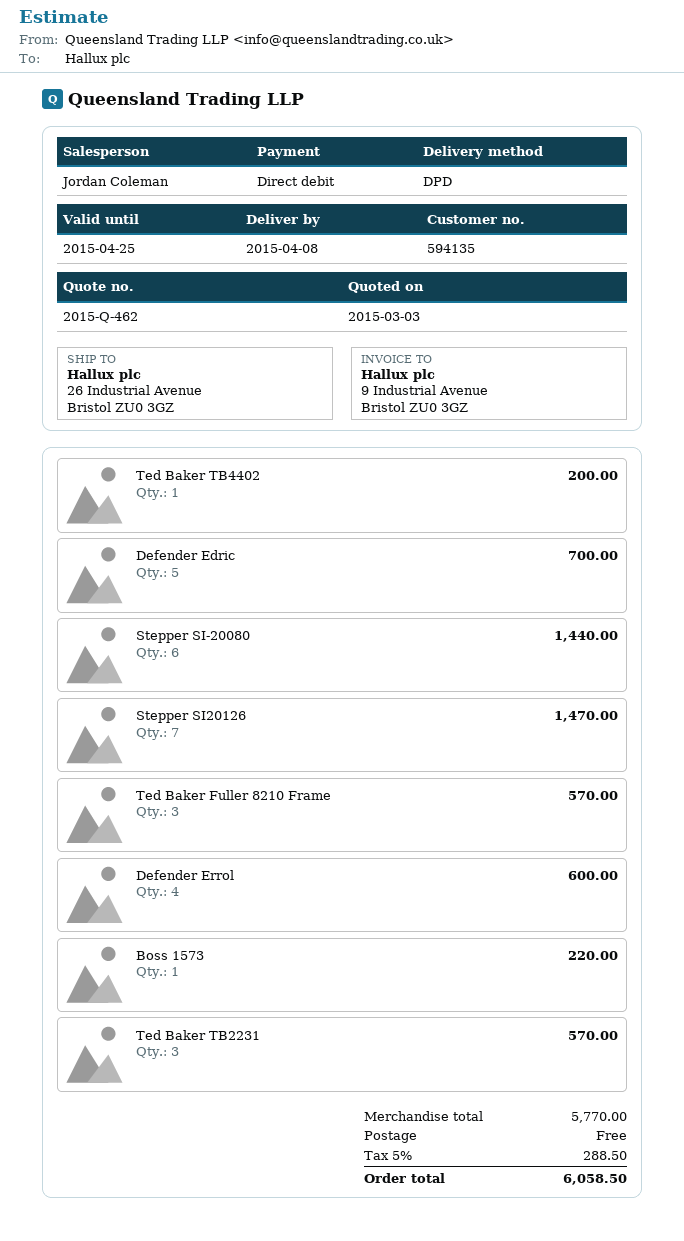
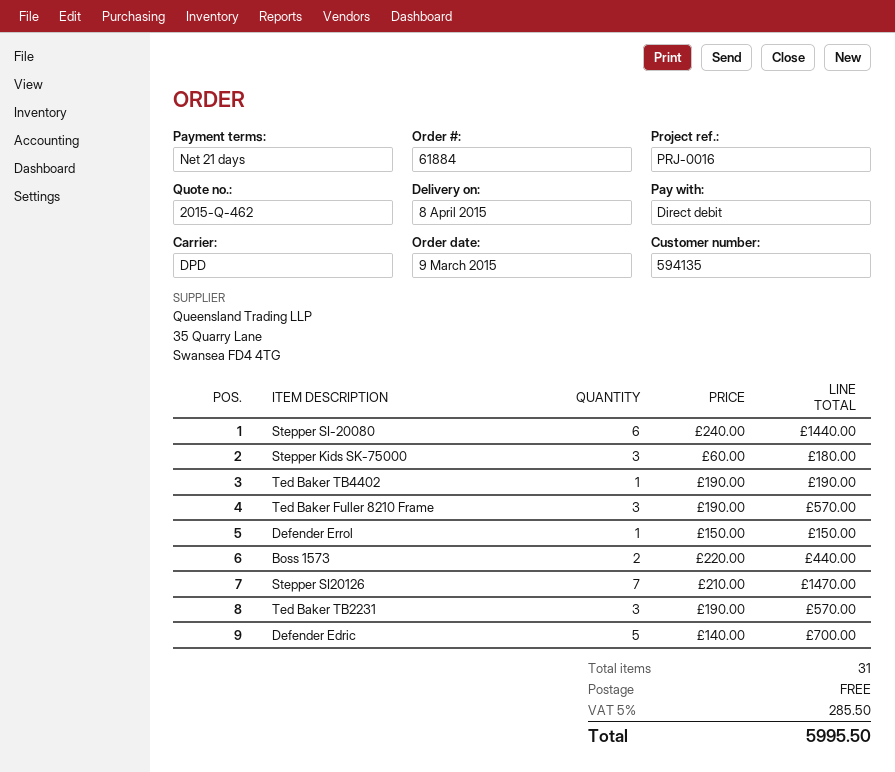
Ted Baker TB4402: 1 for 200.00 -> 1 for 190.00
Defender Errol: 4 for 600.00 -> 1 for 150.00
Boss 1573: 1 for 220.00 -> 2 for 440.00
Stepper Kids SK-75000: none -> 3 for 180.00
tax: 5% = 288.50 -> 5% = 285.50
total: 6058.50 -> 5995.50

